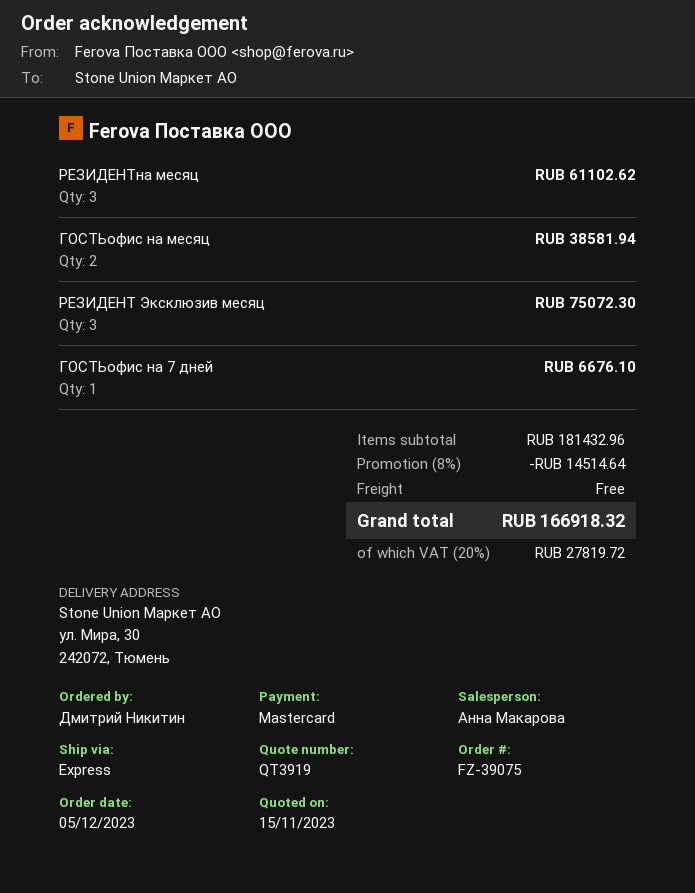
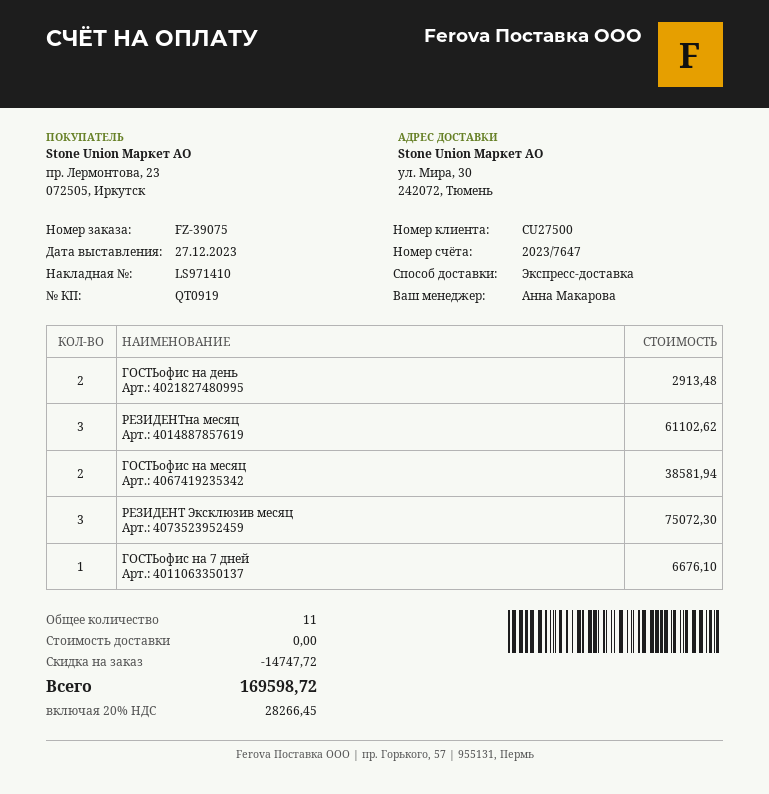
quote number: QT3919 -> QT0919
ГОСТЬофис на день: none -> 2 for 2913.48
discount: 14514.64 -> 14747.72
tax: 20% = 27819.72 -> 20% = 28266.45
total: 166918.32 -> 169598.72

